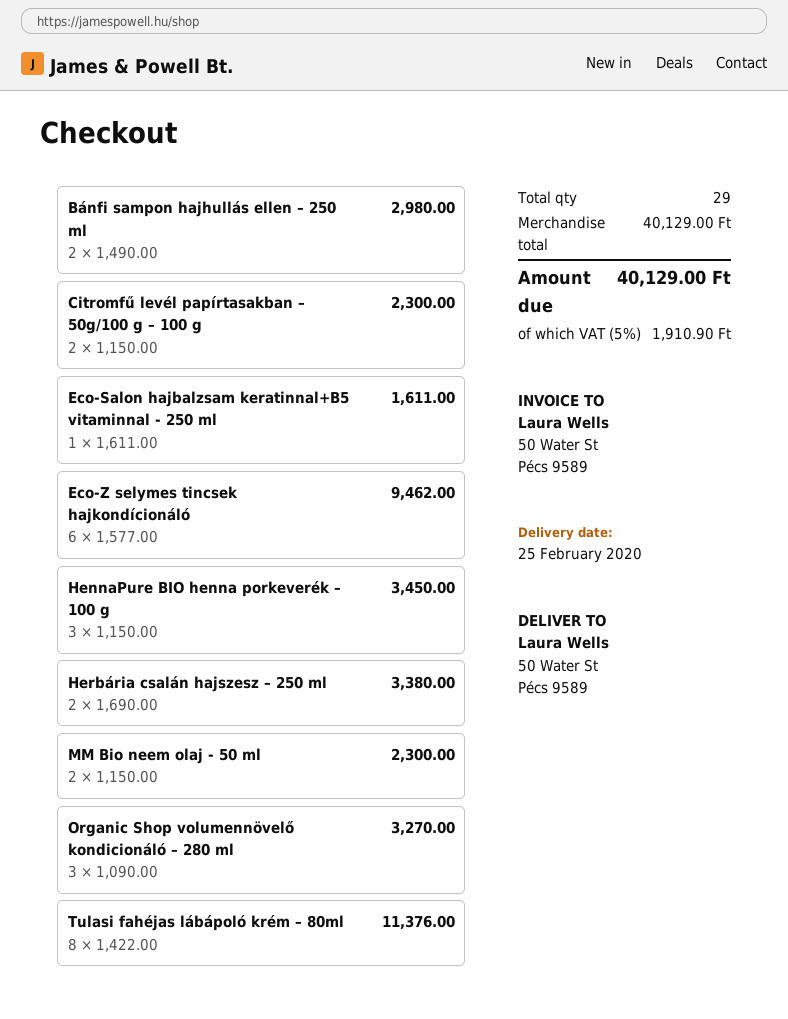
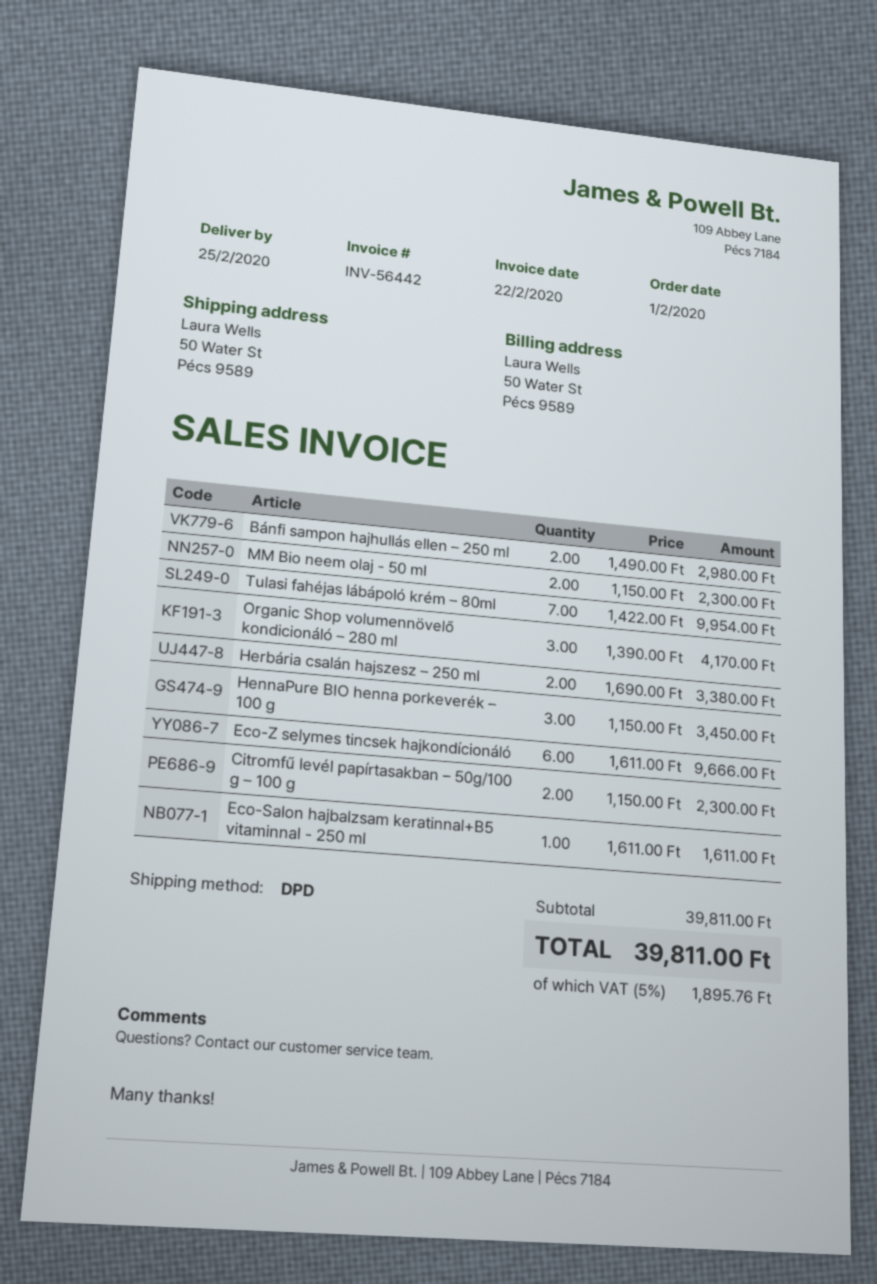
Eco-Z selymes tincsek hajkondícionáló: 6 x 1577.00 = 9462.00 -> 6 x 1611.00 = 9666.00
Organic Shop volumennövelő kondicionáló – 280 ml: 3 x 1090.00 = 3270.00 -> 3 x 1390.00 = 4170.00
Tulasi fahéjas lábápoló krém – 80ml: 8 x 1422.00 = 11376.00 -> 7 x 1422.00 = 9954.00
subtotal: 40129.00 -> 39811.00
tax: 5% = 1910.90 -> 5% = 1895.76
total: 40129.00 -> 39811.00

